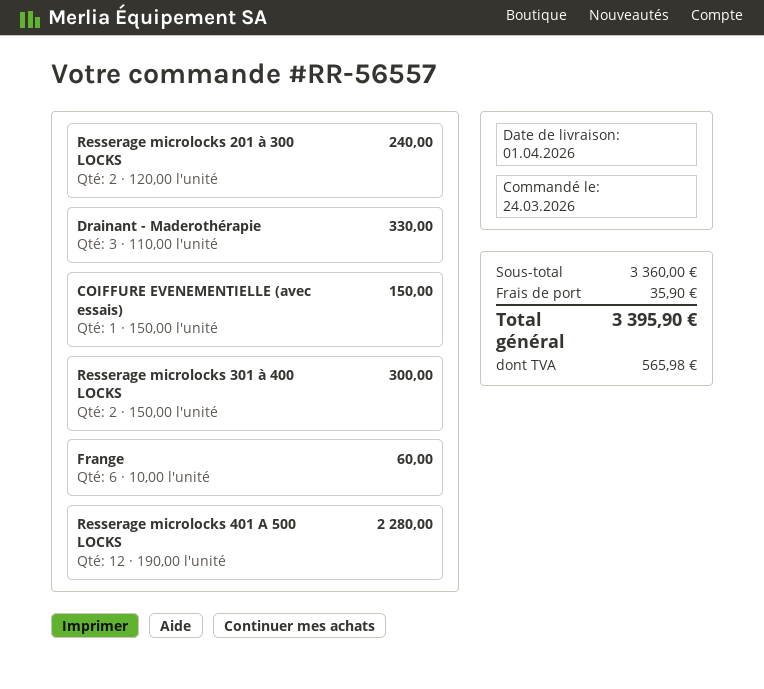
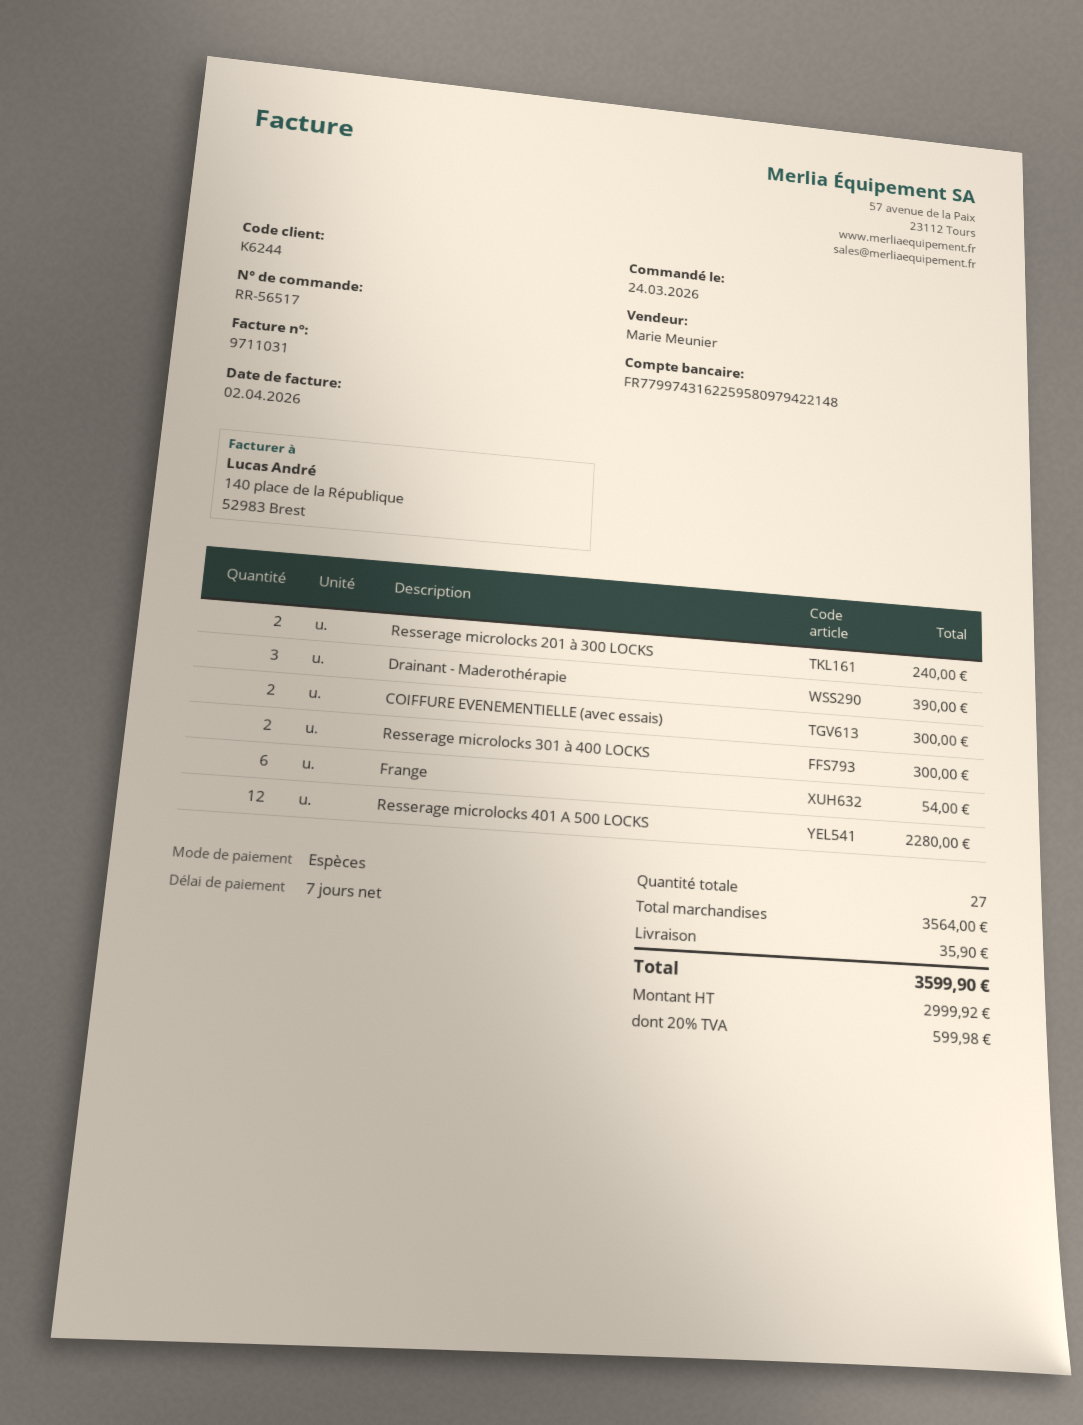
order number: RR-56557 -> RR-56517
Drainant - Maderothérapie: 3 for 330.00 -> 3 for 390.00
COIFFURE EVENEMENTIELLE (avec essais): 1 for 150.00 -> 2 for 300.00
Frange: 6 for 60.00 -> 6 for 54.00
subtotal: 3360.00 -> 3564.00
tax: 565.98 -> 599.98
total: 3395.90 -> 3599.90

